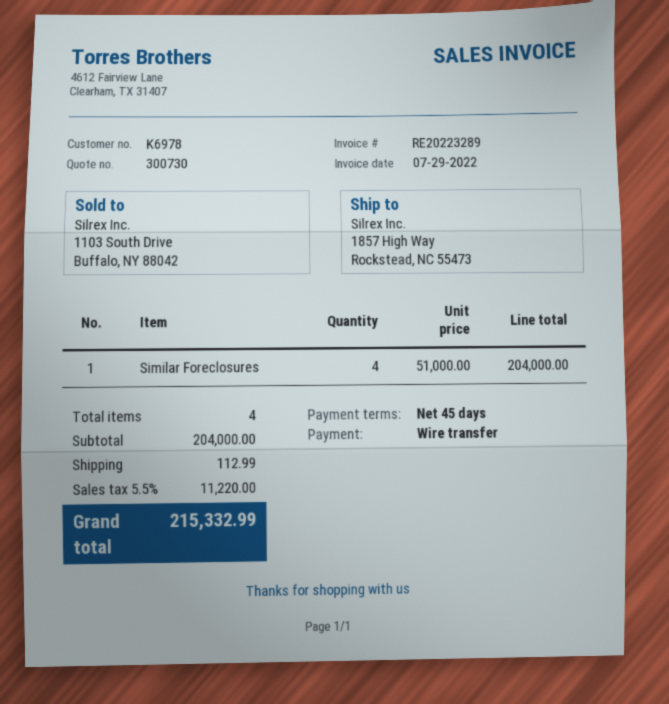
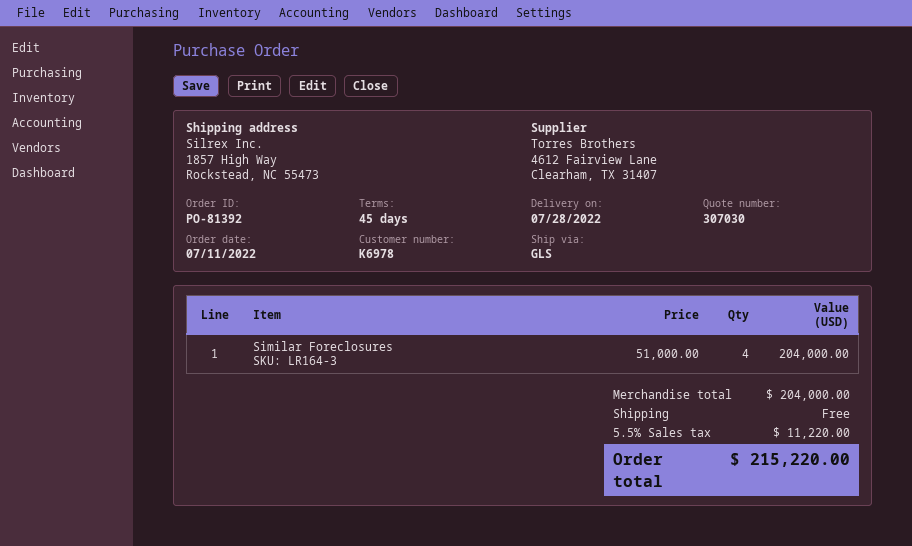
quote number: 300730 -> 307030
shipping: 112.99 -> 0.00
total: 215332.99 -> 215220.00

